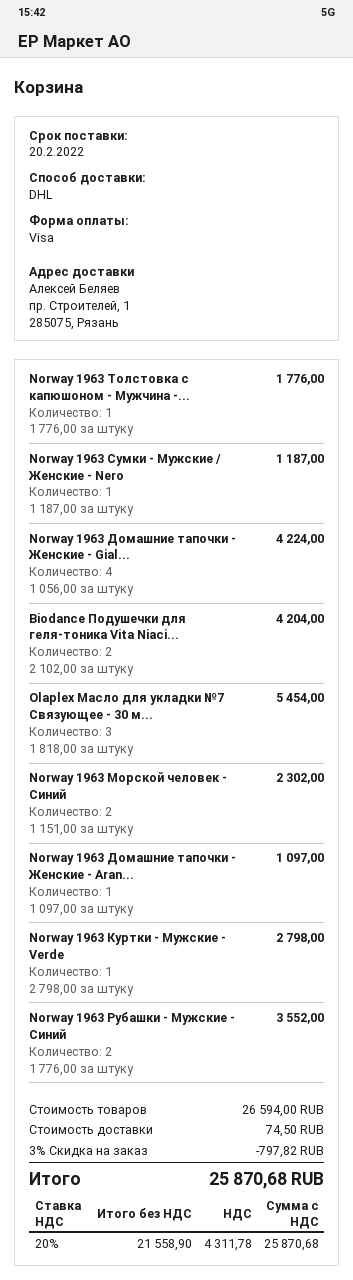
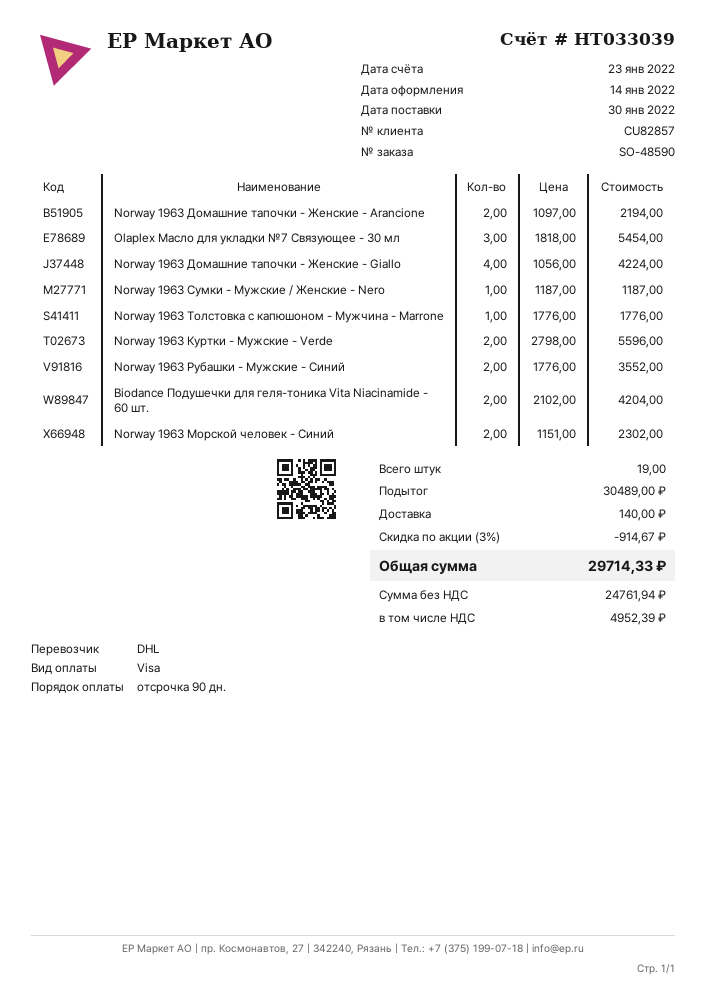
delivery date: 2022-02-20 -> 2022-01-30
Norway 1963 Домашние тапочки - Женские - Aran...: 1 x 1097.00 = 1097.00 -> 2 x 1097.00 = 2194.00
Norway 1963 Куртки - Мужские - Verde: 1 x 2798.00 = 2798.00 -> 2 x 2798.00 = 5596.00
subtotal: 26594.00 -> 30489.00
discount: 3% = 797.82 -> 3% = 914.67
shipping: 74.50 -> 140.00
net: 21558.90 -> 24761.94
tax: 4311.78 -> 4952.39
total: 25870.68 -> 29714.33

